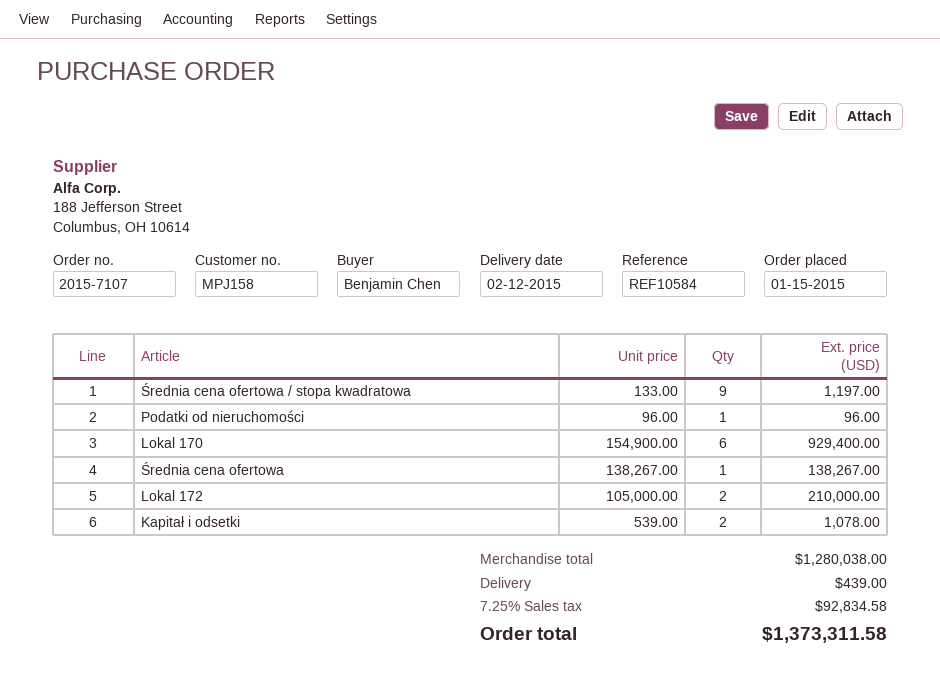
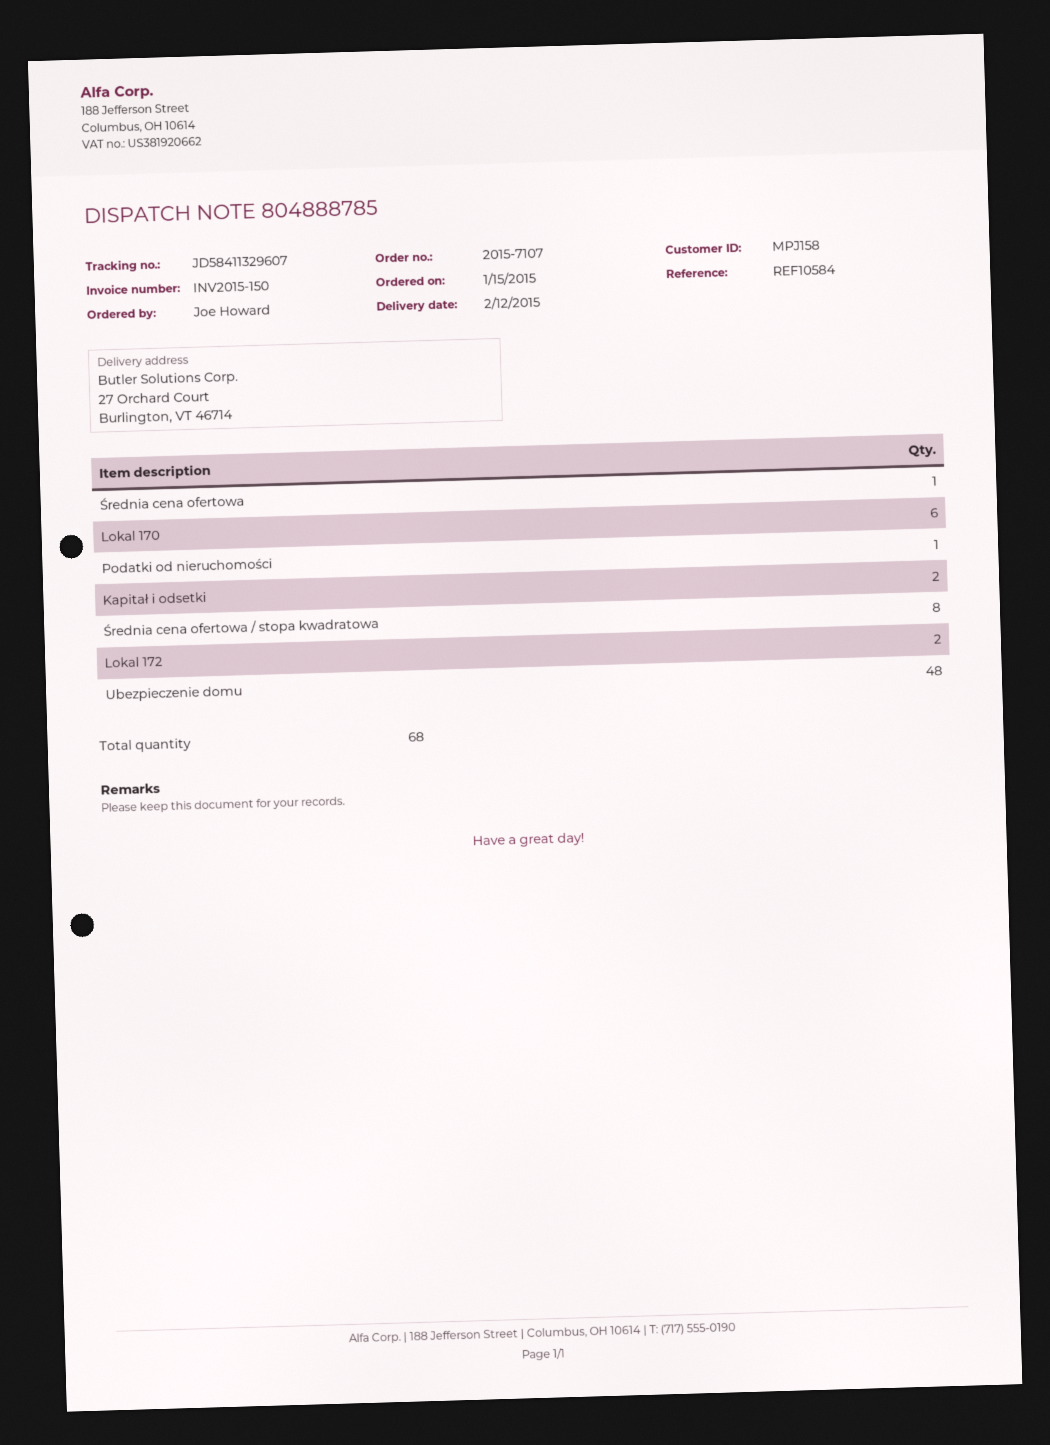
ordered by: Benjamin Chen -> Joe Howard
Średnia cena ofertowa / stopa kwadratowa: 9 -> 8
Ubezpieczenie domu: none -> 48

